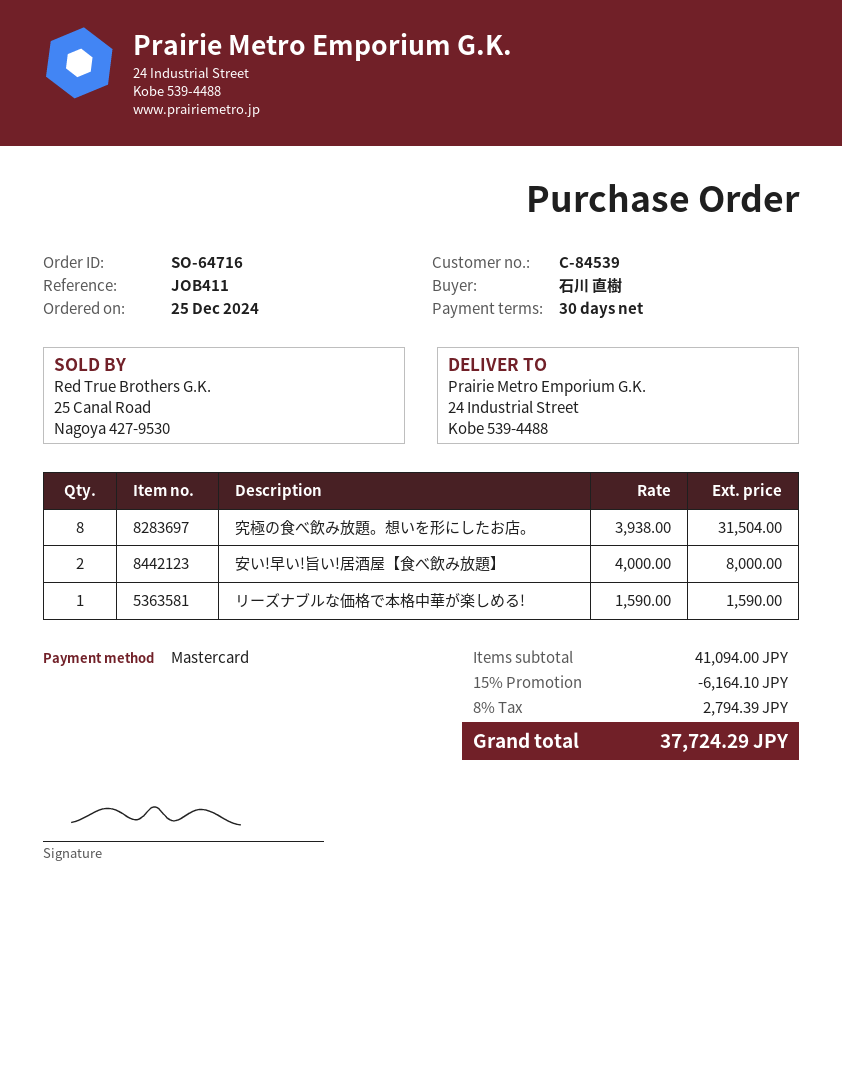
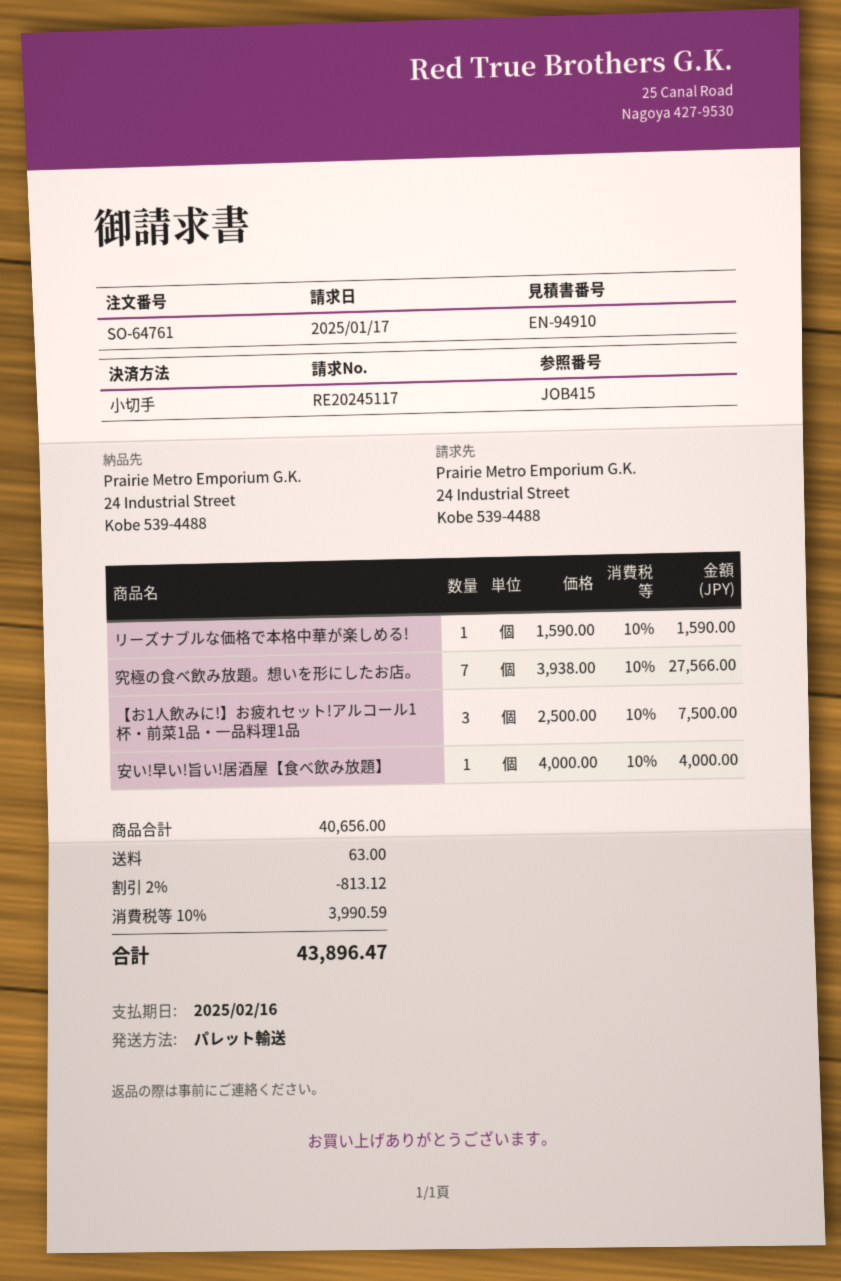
order number: SO-64716 -> SO-64761
reference: JOB411 -> JOB415
payment method: Mastercard -> cheque
究極の食べ飲み放題。想いを形にしたお店。: 8 x 3938.00 = 31504.00 -> 7 x 3938.00 = 27566.00
安い!早い!旨い!居酒屋【食べ飲み放題】: 2 x 4000.00 = 8000.00 -> 1 x 4000.00 = 4000.00
【お1人飲みに!】お疲れセット!アルコール1杯・前菜1品・一品料理1品: none -> 3 x 2500.00 = 7500.00
subtotal: 41094.00 -> 40656.00
discount: 15% = 6164.10 -> 2% = 813.12
shipping: none -> 63.00
tax: 8% = 2794.39 -> 10% = 3990.59
total: 37724.29 -> 43896.47

